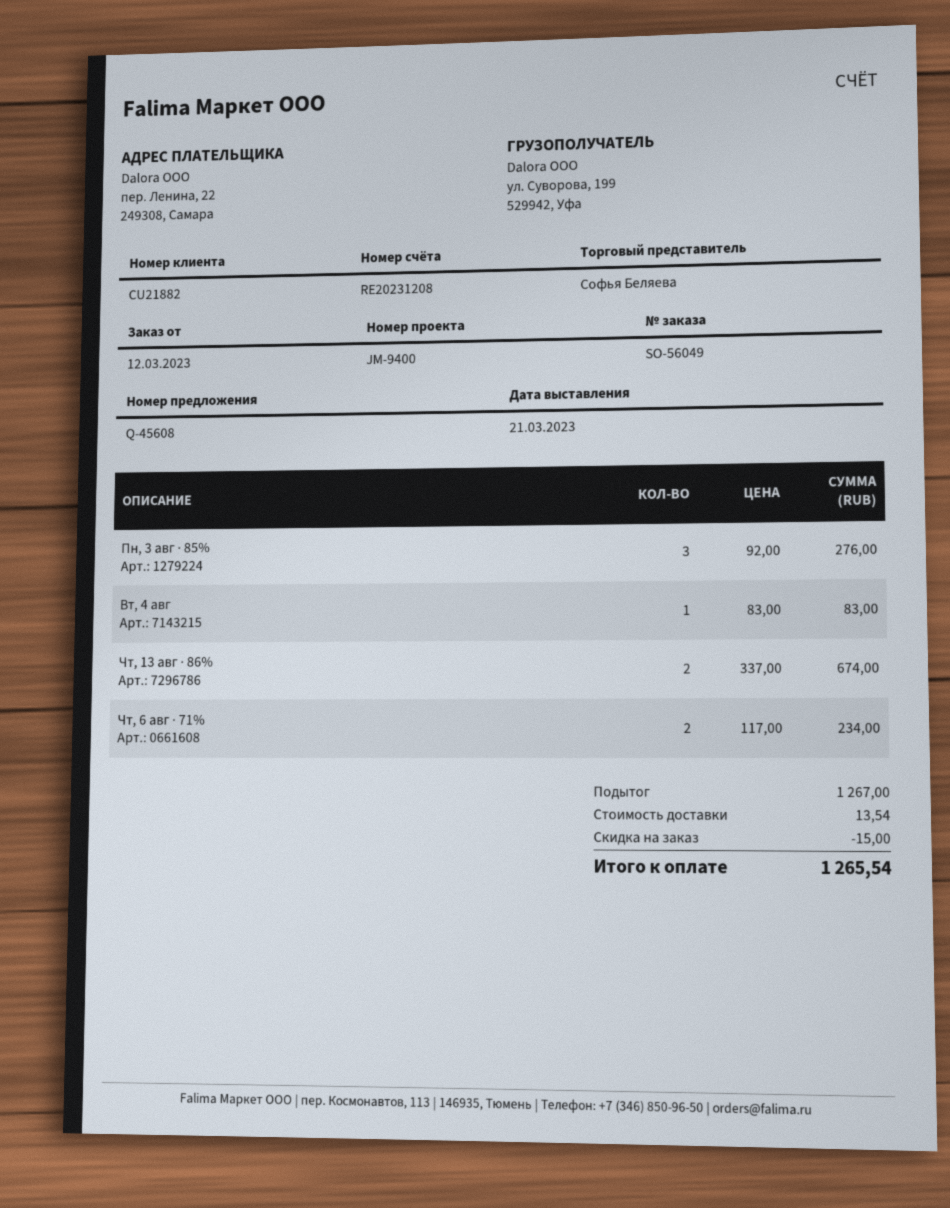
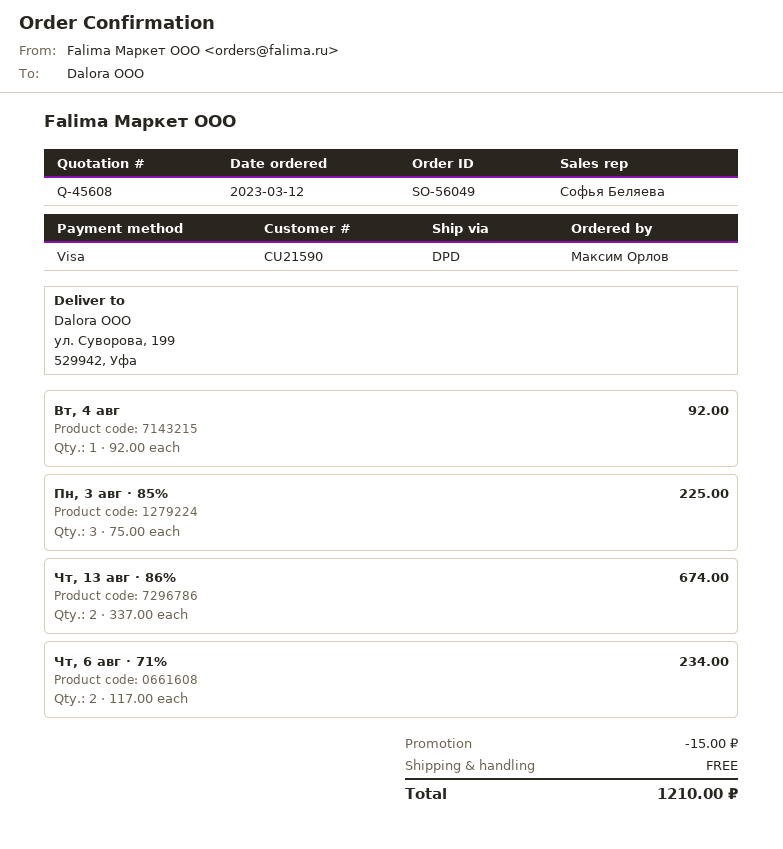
customer number: CU21882 -> CU21590
Пн, 3 авг · 85%: 3 x 92.00 = 276.00 -> 3 x 75.00 = 225.00
Вт, 4 авг: 1 x 83.00 = 83.00 -> 1 x 92.00 = 92.00
shipping: 13.54 -> 0.00
total: 1265.54 -> 1210.00

